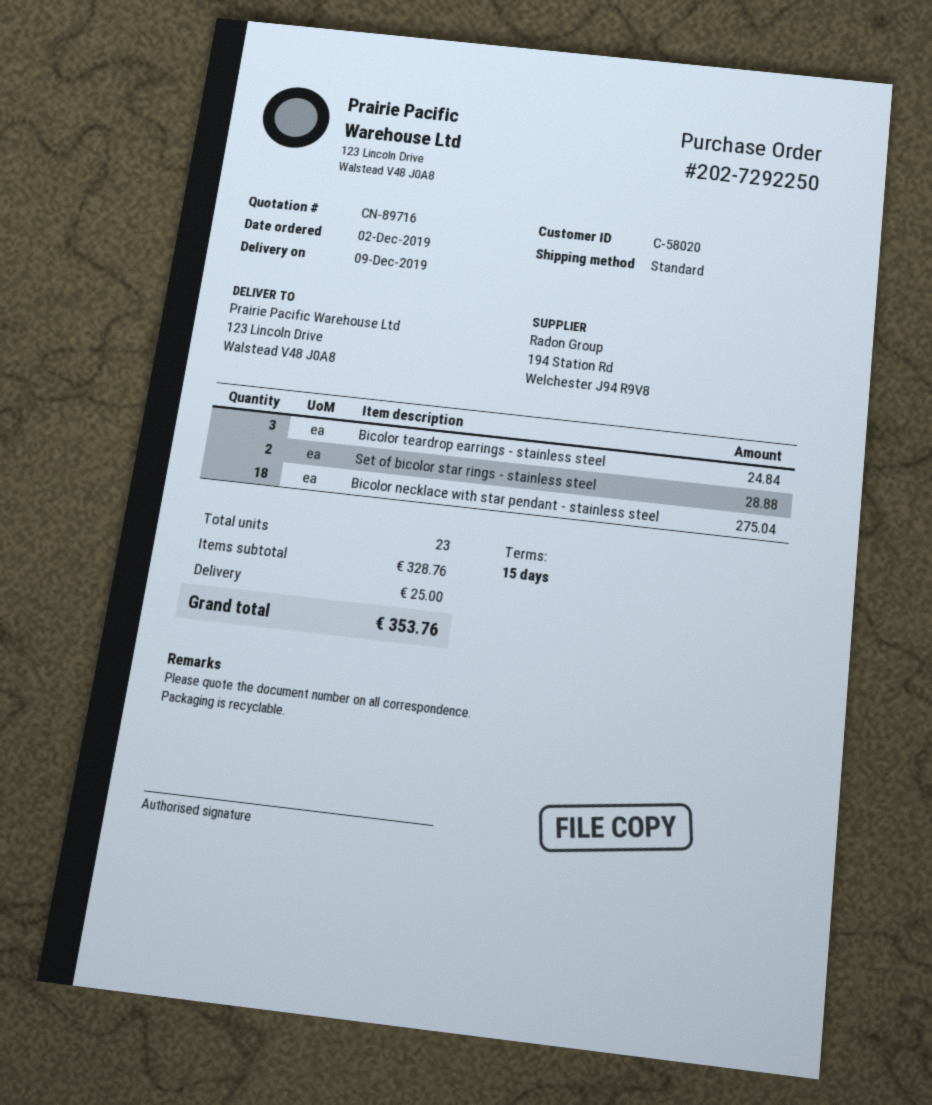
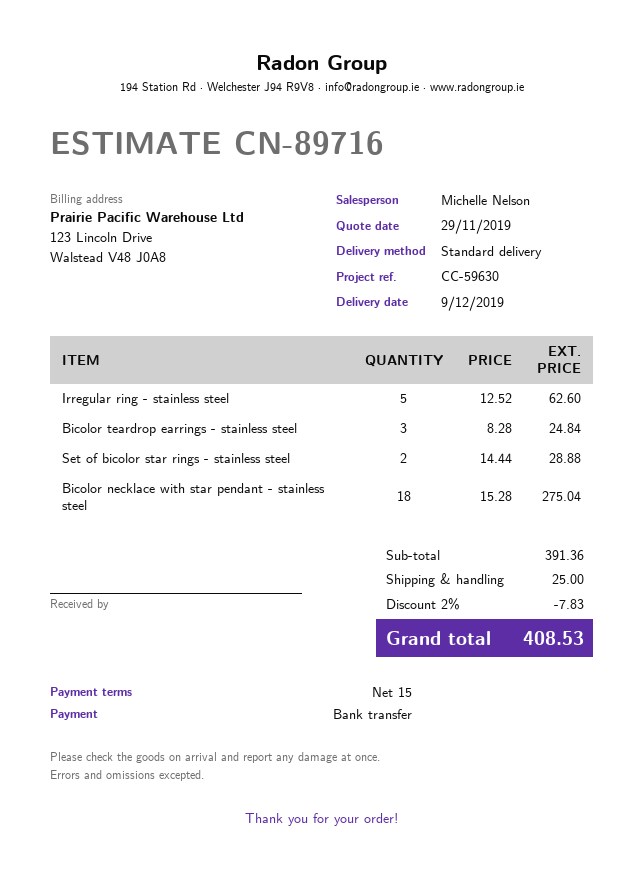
Irregular ring - stainless steel: none -> 5 for 62.60
subtotal: 328.76 -> 391.36
discount: none -> 2% = 7.83
total: 353.76 -> 408.53

